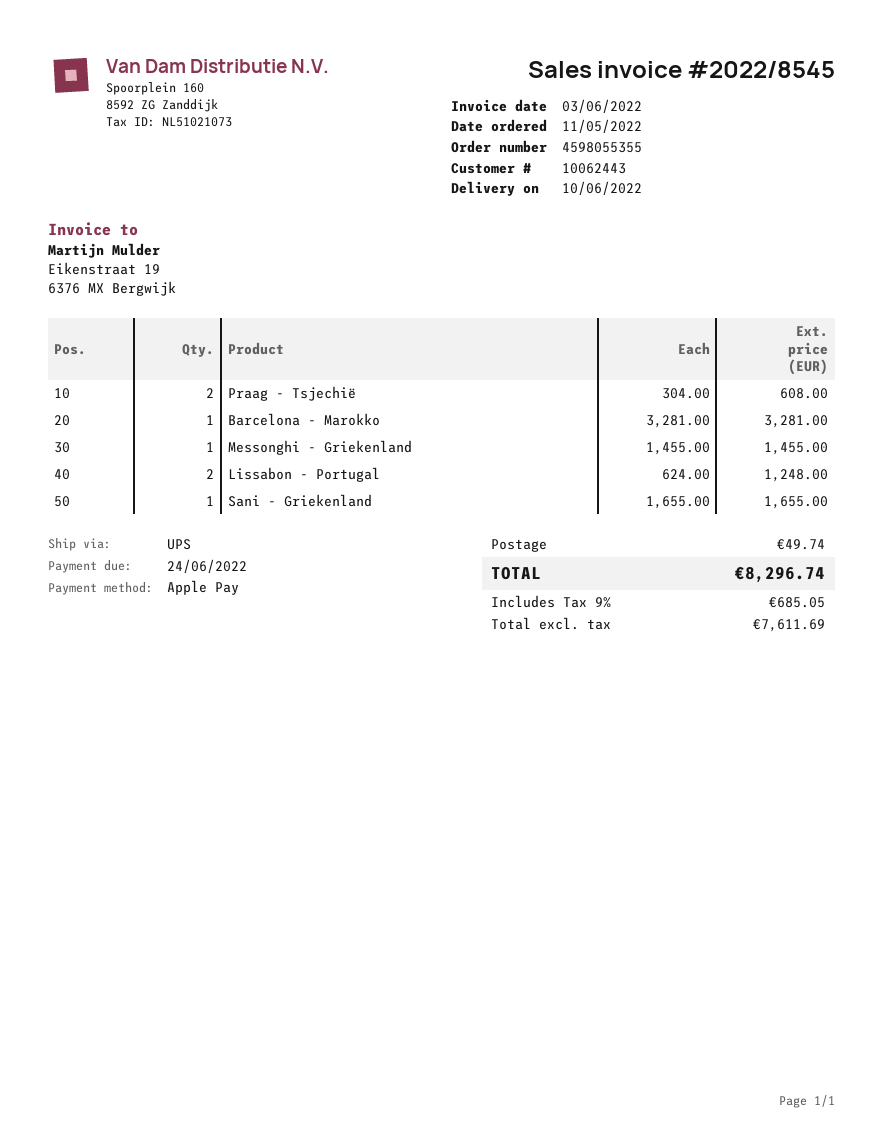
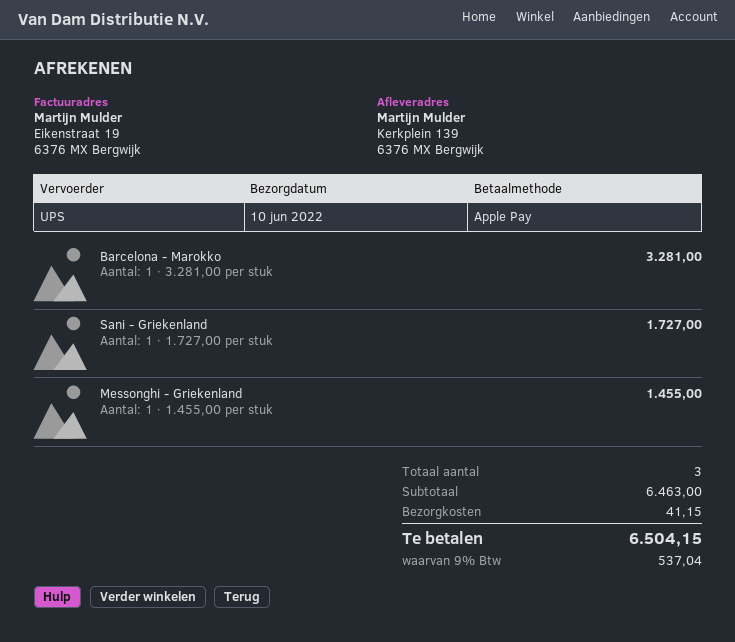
Praag - Tsjechië: 2 x 304.00 = 608.00 -> none
Lissabon - Portugal: 2 x 624.00 = 1248.00 -> none
Sani - Griekenland: 1 x 1655.00 = 1655.00 -> 1 x 1727.00 = 1727.00
shipping: 49.74 -> 41.15
tax: 9% = 685.05 -> 9% = 537.04
total: 8296.74 -> 6504.15

